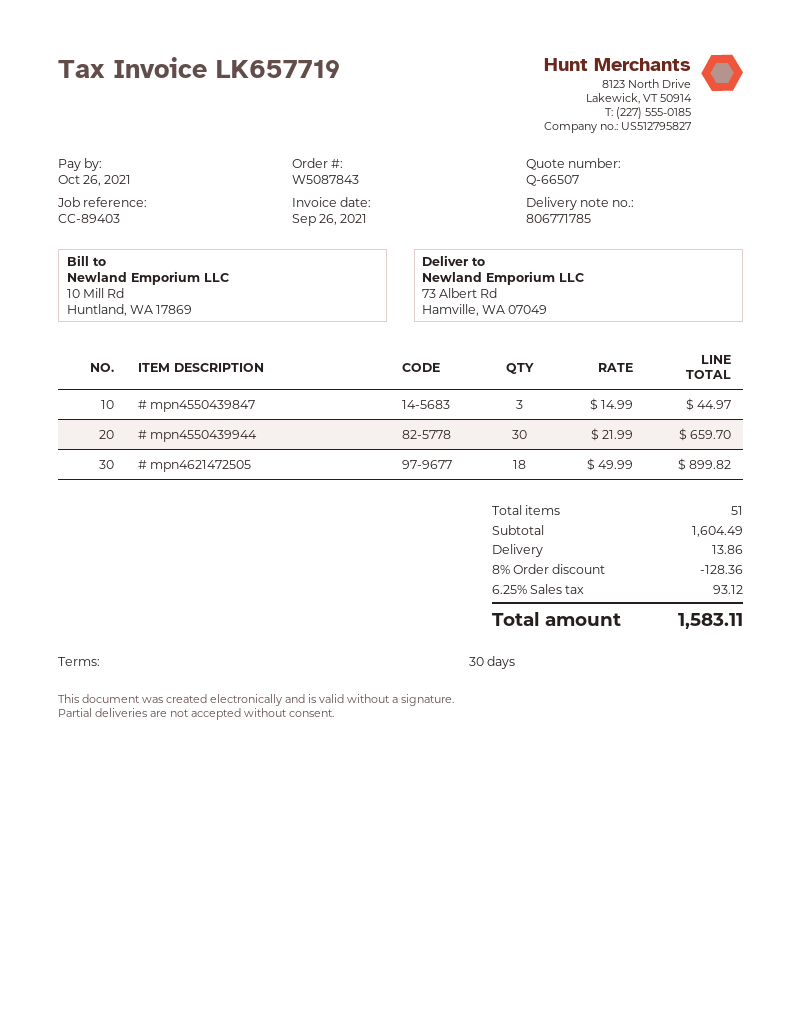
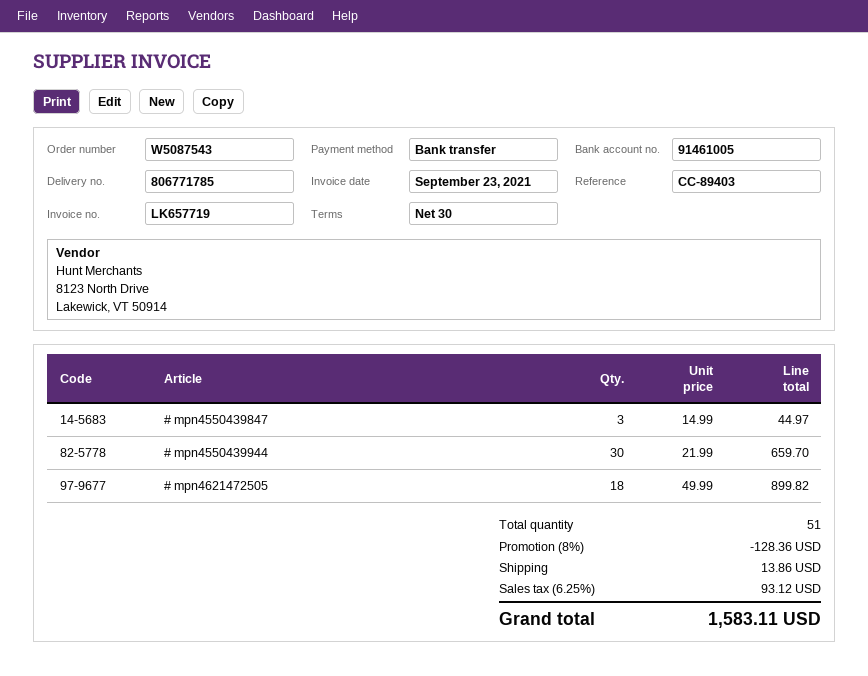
order number: W5087843 -> W5087543
invoice date: 2021-09-26 -> 2021-09-23

